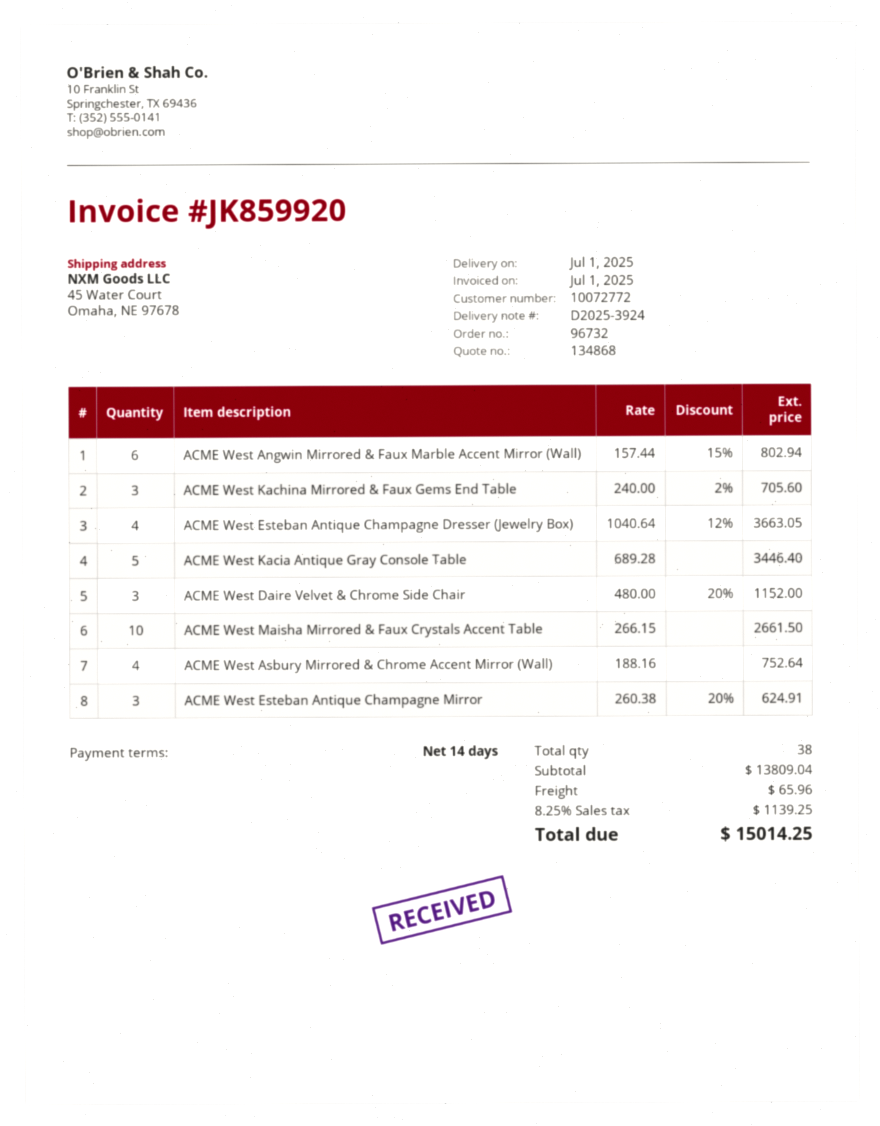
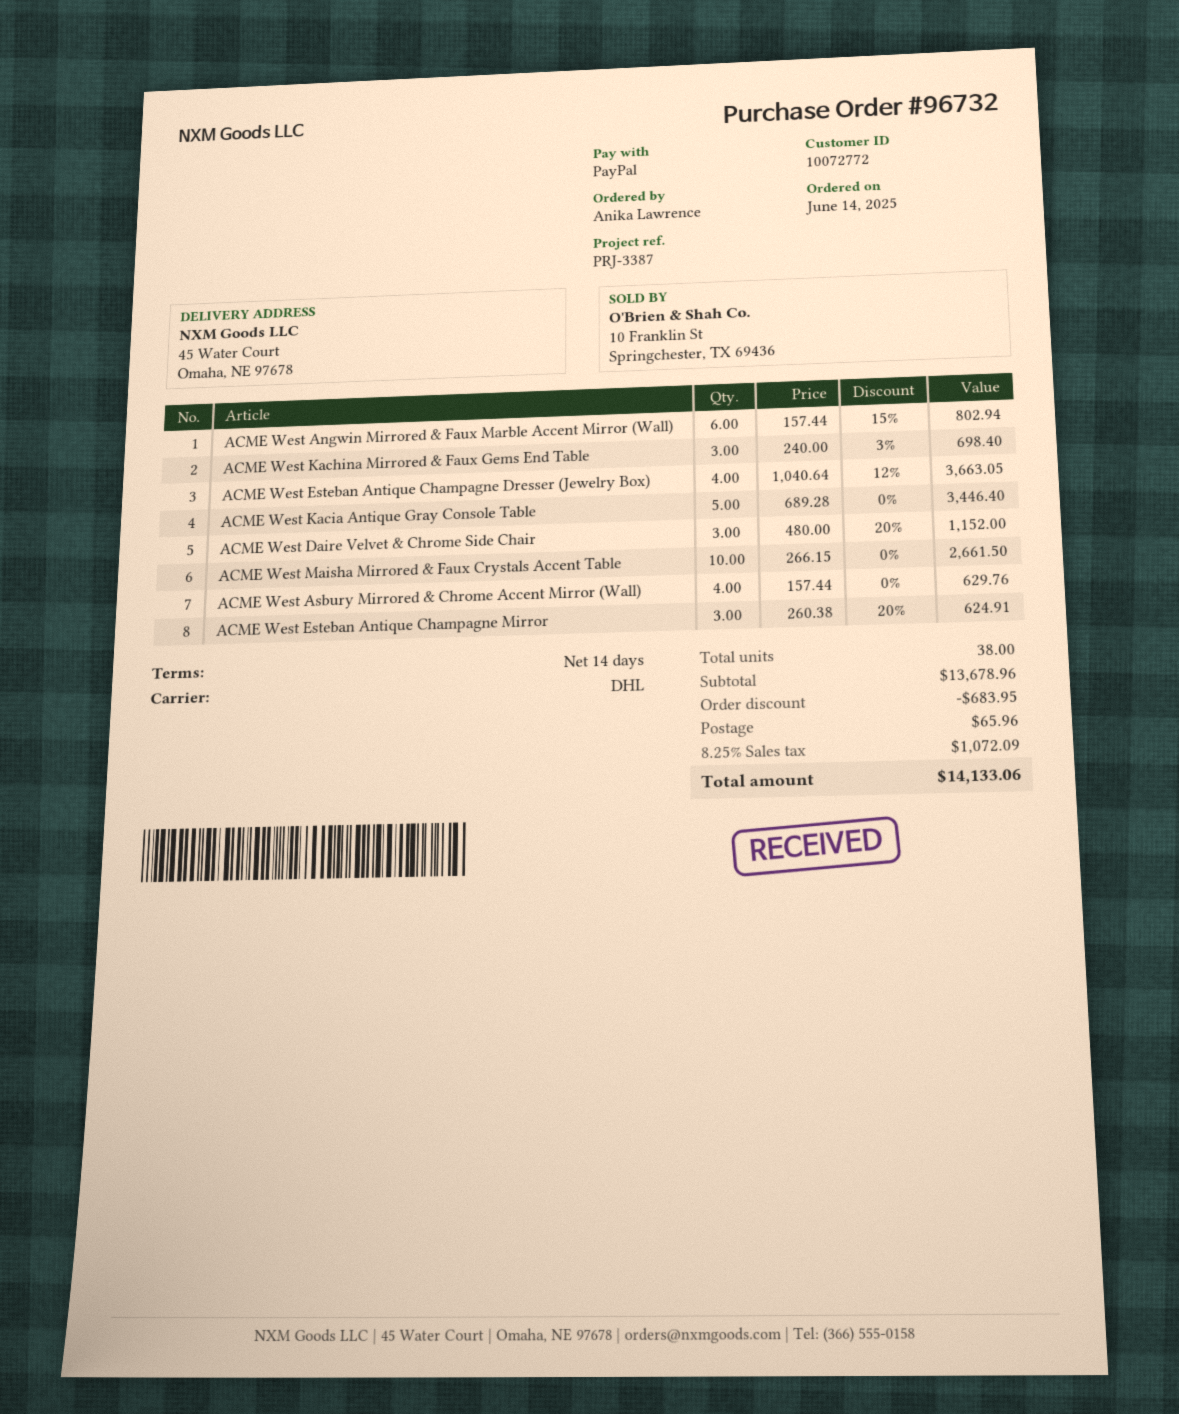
ACME West Kachina Mirrored & Faux Gems End Table: 3 x 240.00 - 2% = 705.60 -> 3 x 240.00 - 3% = 698.40
ACME West Asbury Mirrored & Chrome Accent Mirror (Wall): 4 x 188.16 = 752.64 -> 4 x 157.44 = 629.76
subtotal: 13809.04 -> 13678.96
discount: none -> 683.95
tax: 8.25% = 1139.25 -> 8.25% = 1072.09
total: 15014.25 -> 14133.06

